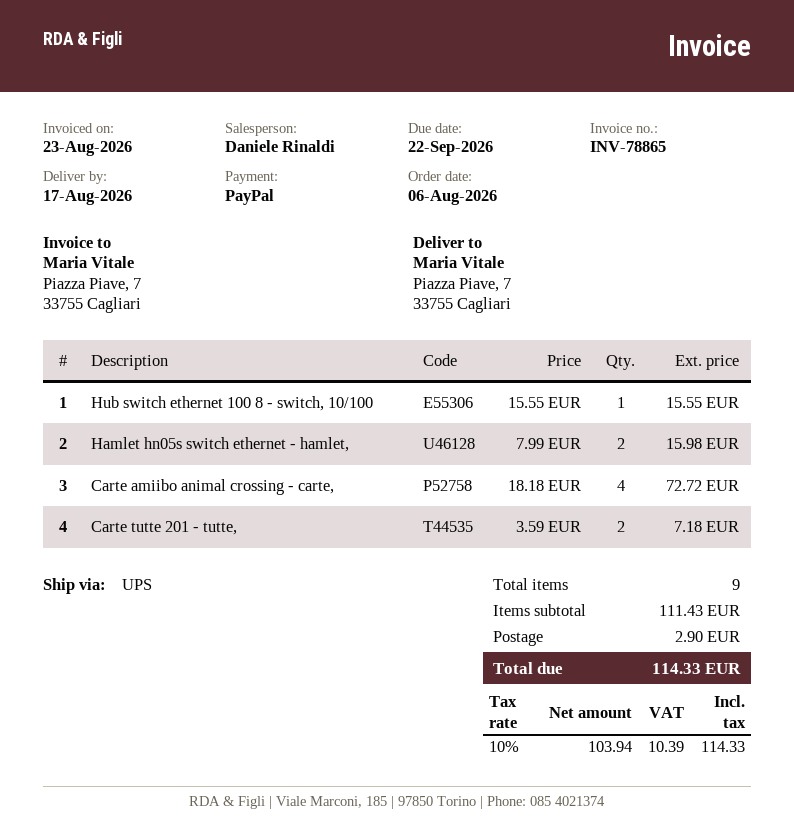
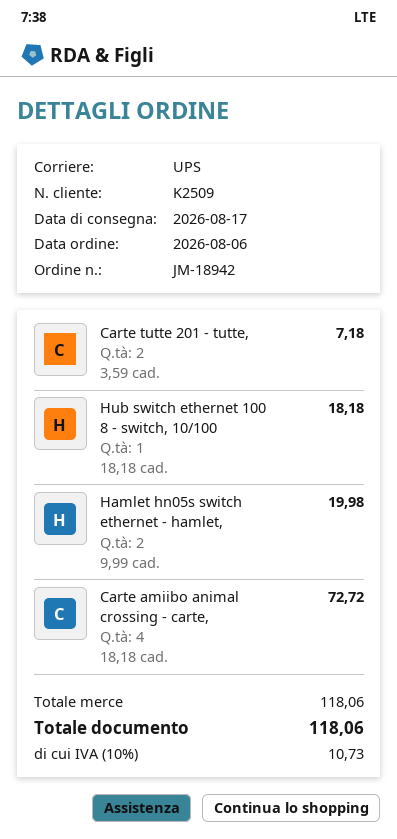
Hub switch ethernet 100 8 - switch, 10/100: 1 x 15.55 = 15.55 -> 1 x 18.18 = 18.18
Hamlet hn05s switch ethernet - hamlet,: 2 x 7.99 = 15.98 -> 2 x 9.99 = 19.98
subtotal: 111.43 -> 118.06
shipping: 2.90 -> none
tax: 10% = 10.39 -> 10% = 10.73
total: 114.33 -> 118.06

